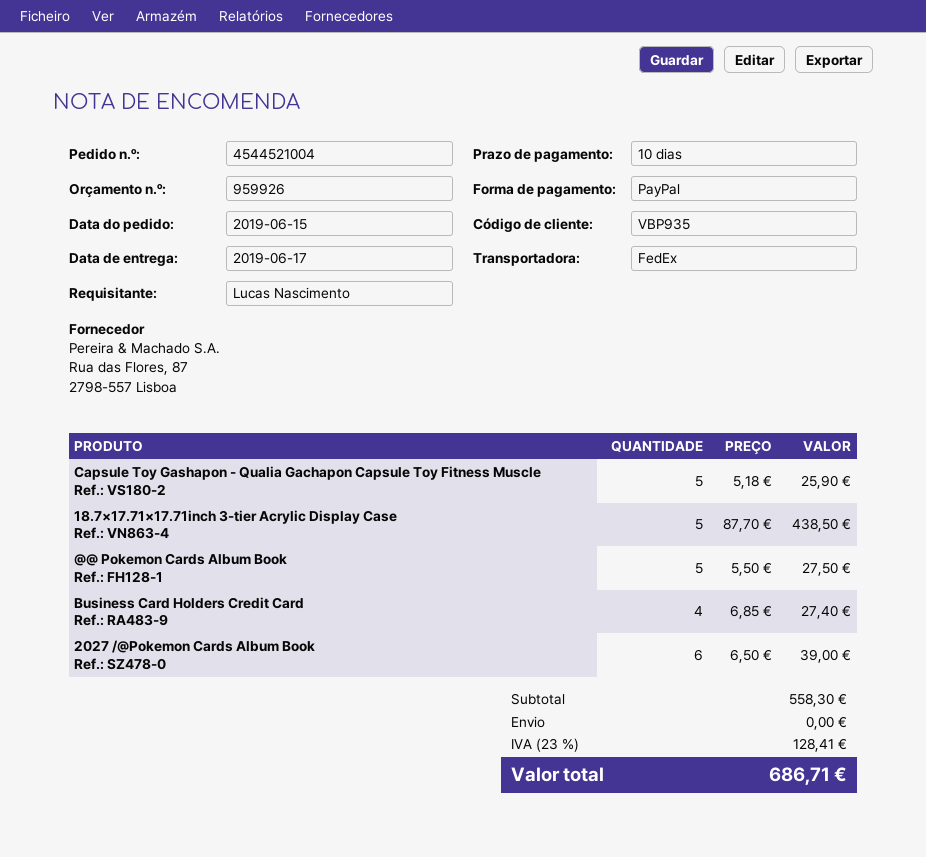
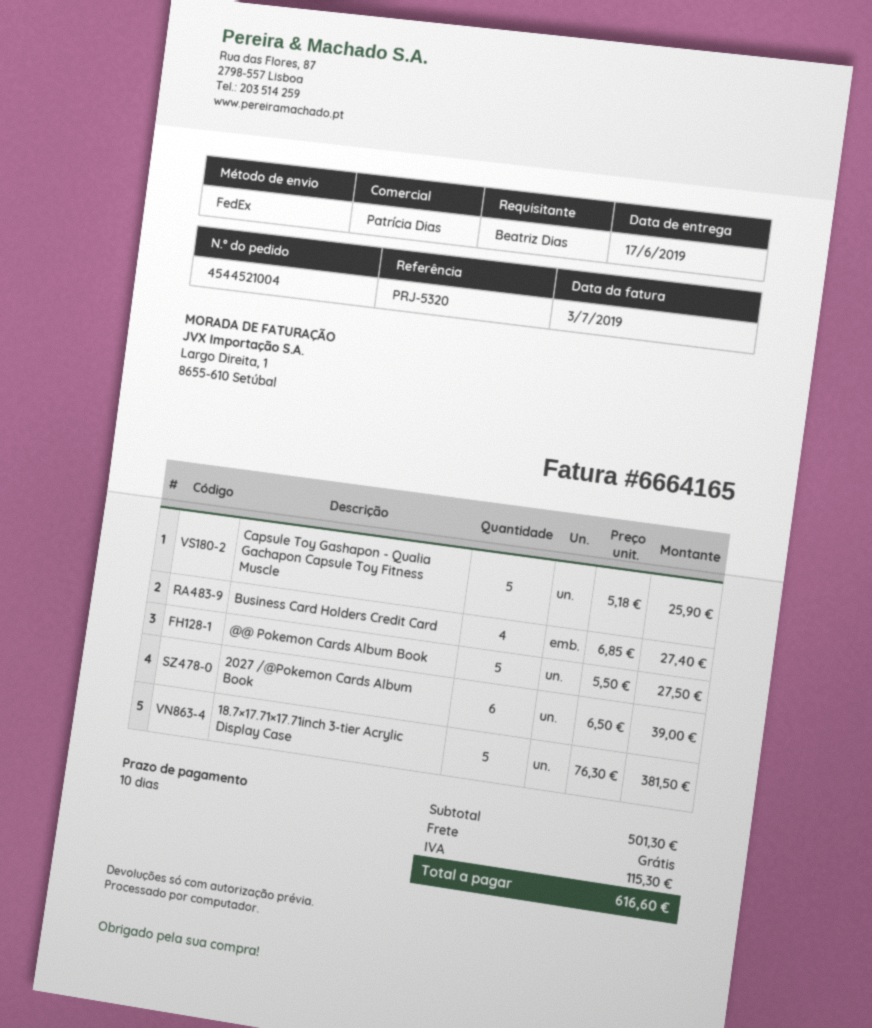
ordered by: Lucas Nascimento -> Beatriz Dias
18.7×17.71×17.71inch 3-tier Acrylic Display Case: 5 x 87.70 = 438.50 -> 5 x 76.30 = 381.50
subtotal: 558.30 -> 501.30
tax: 128.41 -> 115.30
total: 686.71 -> 616.60

